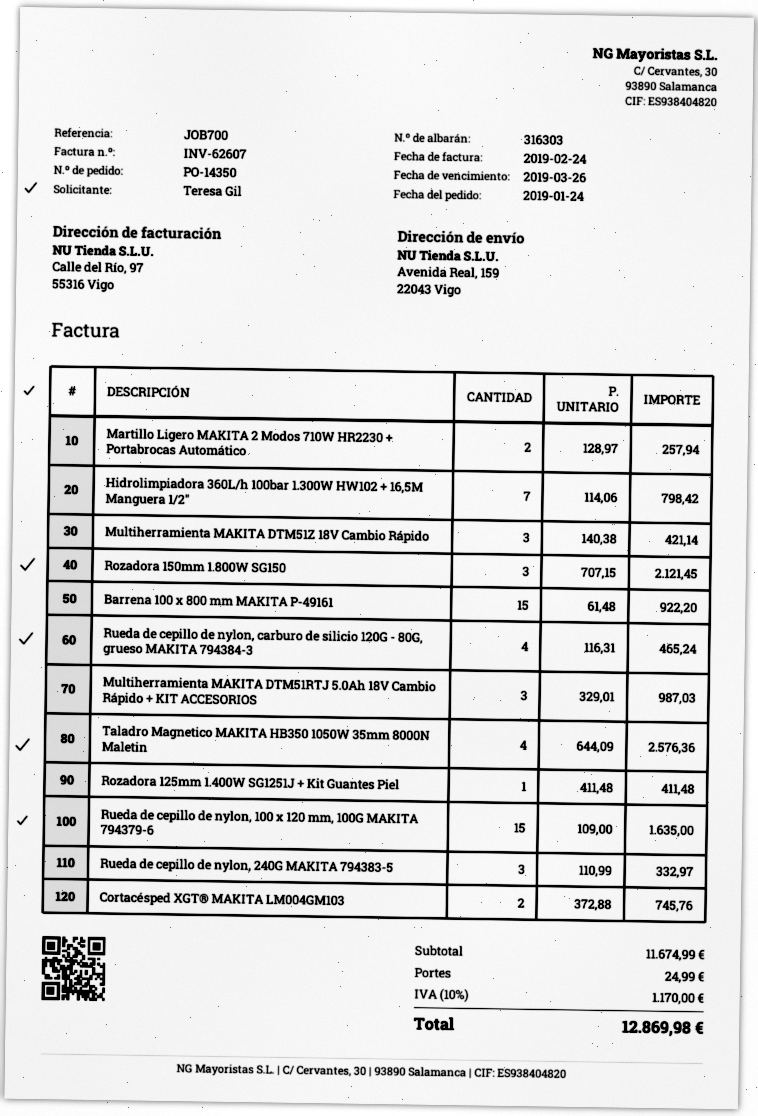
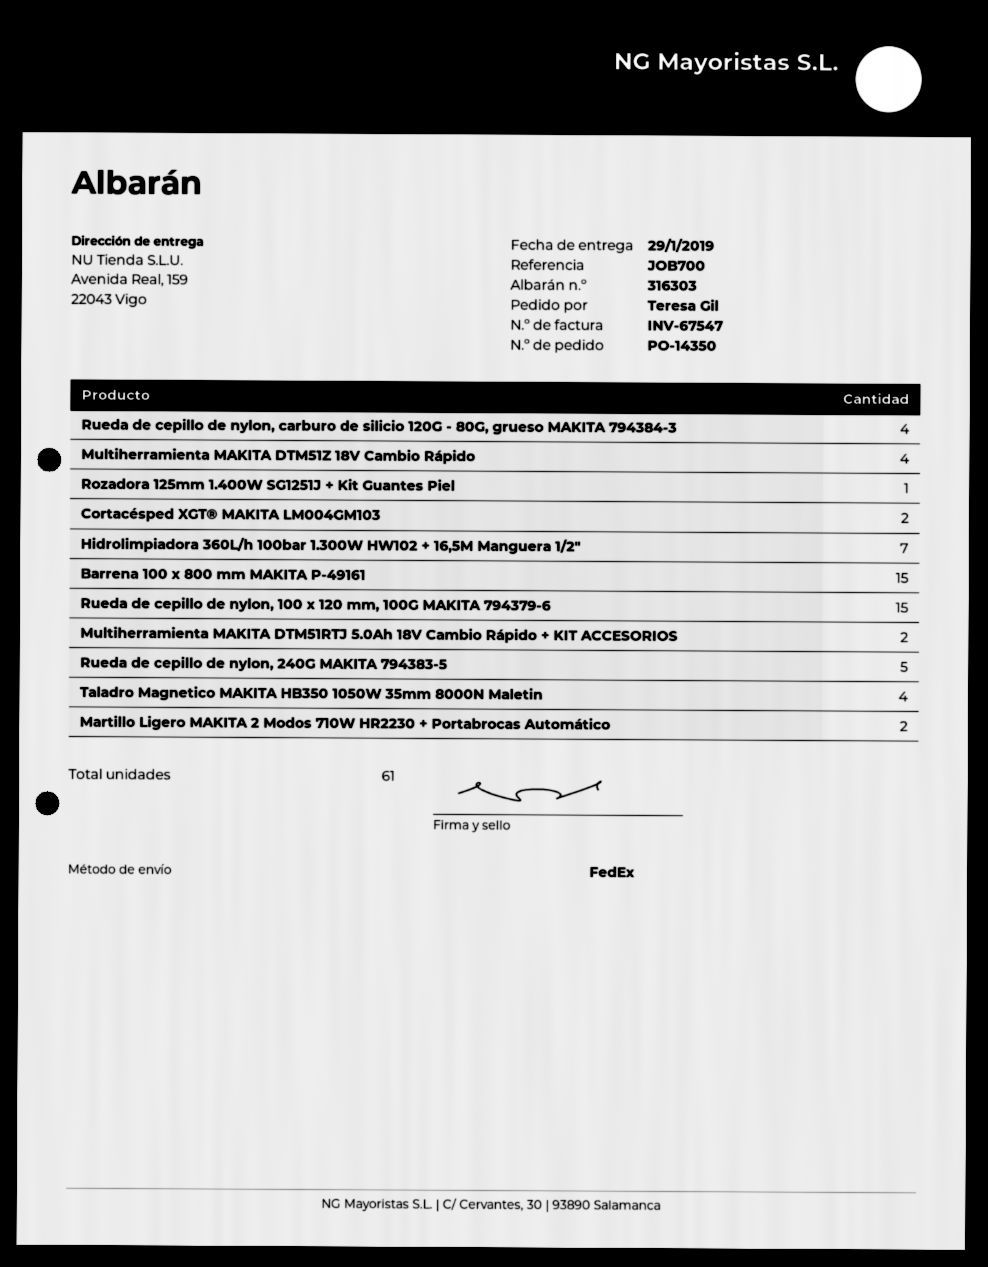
invoice number: INV-62607 -> INV-67547
Multiherramienta MAKITA DTM51Z 18V Cambio Rápido: 3 -> 4
Rozadora 150mm 1.800W SG150: 3 -> none
Multiherramienta MAKITA DTM51RTJ 5.0Ah 18V Cambio Rápido + KIT ACCESORIOS: 3 -> 2
Rueda de cepillo de nylon, 240G MAKITA 794383-5: 3 -> 5

